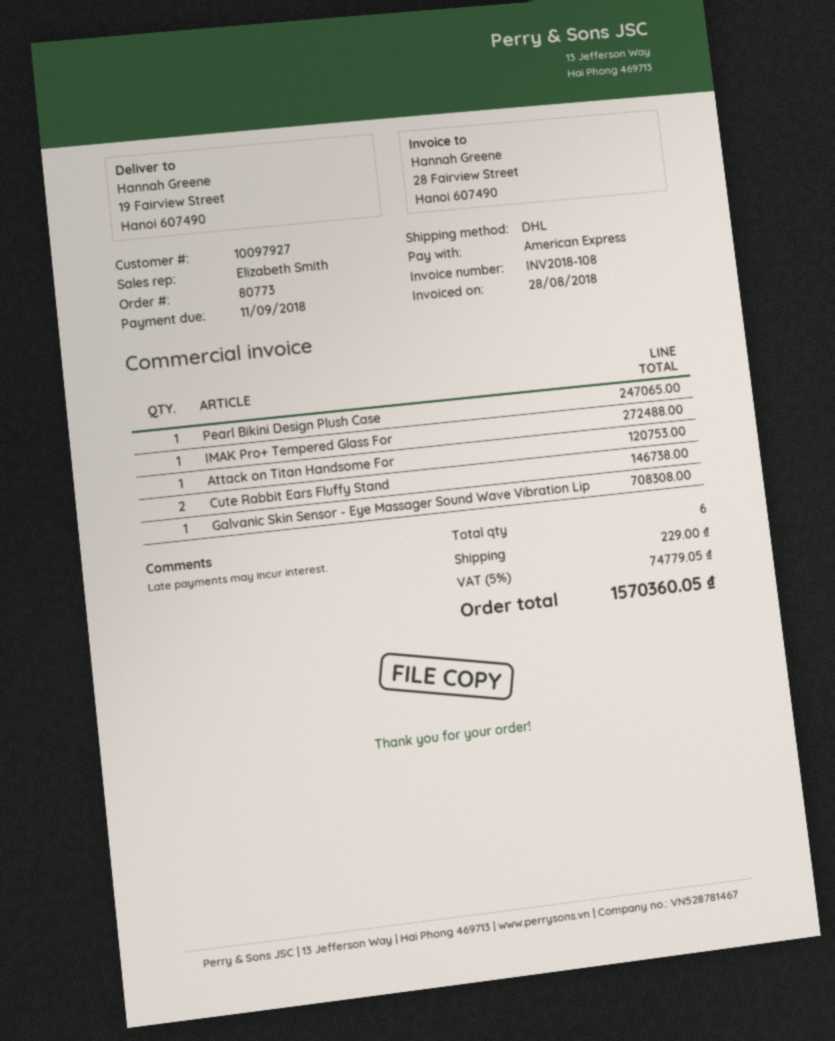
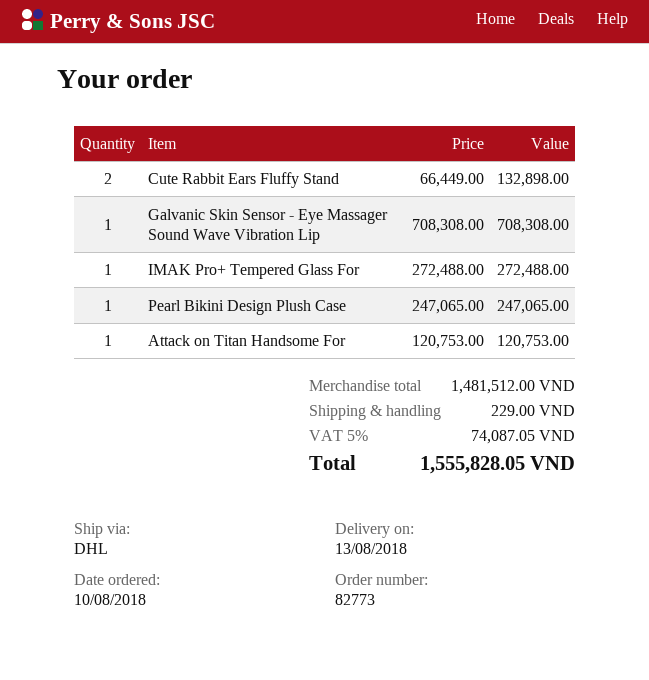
order number: 80773 -> 82773
Cute Rabbit Ears Fluffy Stand: 2 for 146738.00 -> 2 for 132898.00
tax: 5% = 74779.05 -> 5% = 74087.05
total: 1570360.05 -> 1555828.05

